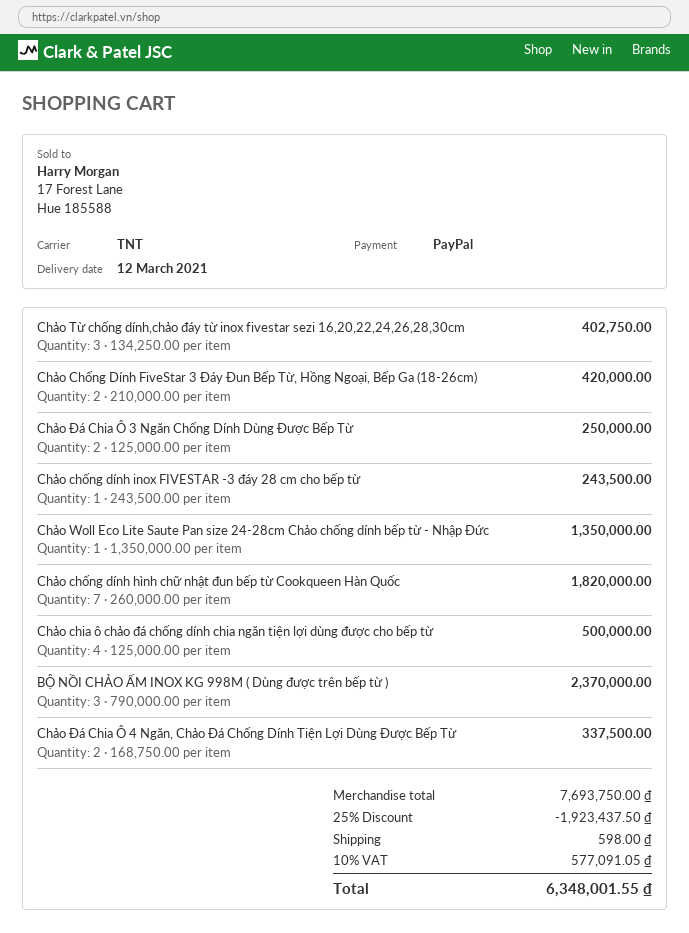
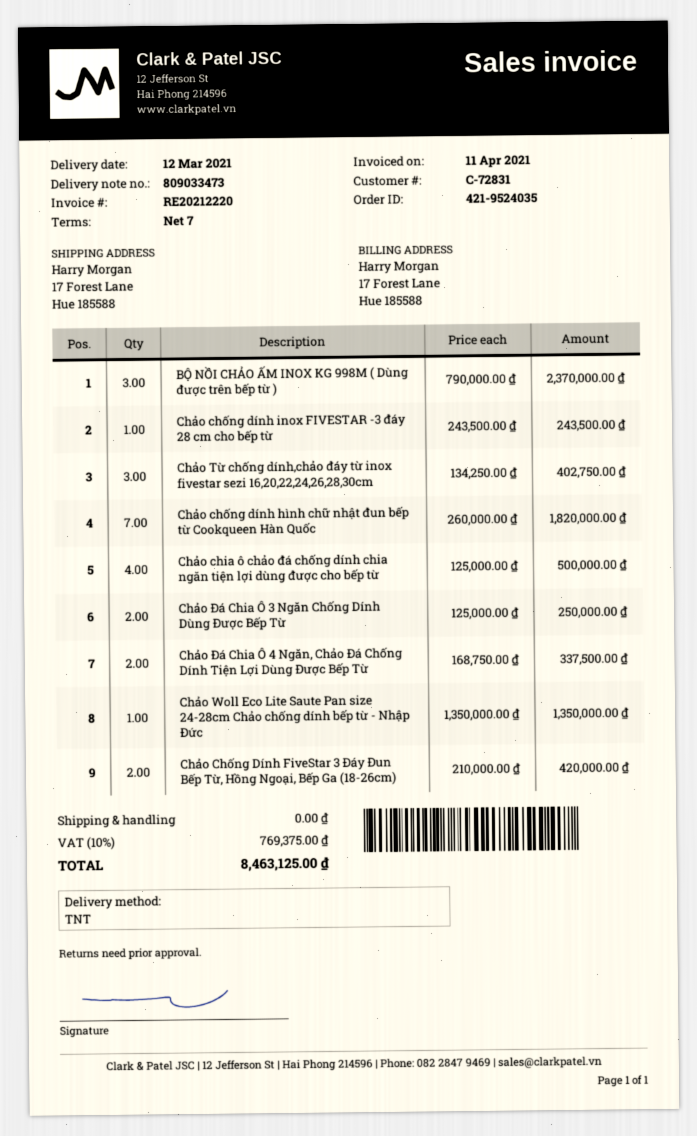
discount: 25% = 1923437.50 -> none
shipping: 598.00 -> 0.00
tax: 10% = 577091.05 -> 10% = 769375.00
total: 6348001.55 -> 8463125.00

